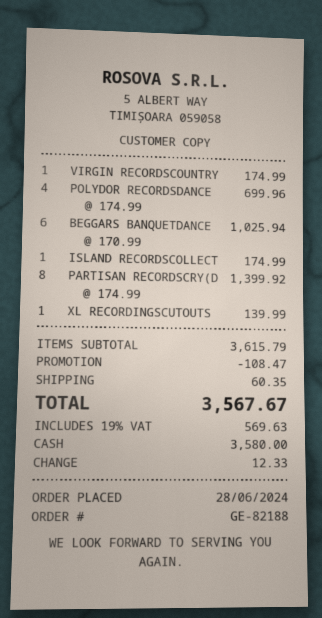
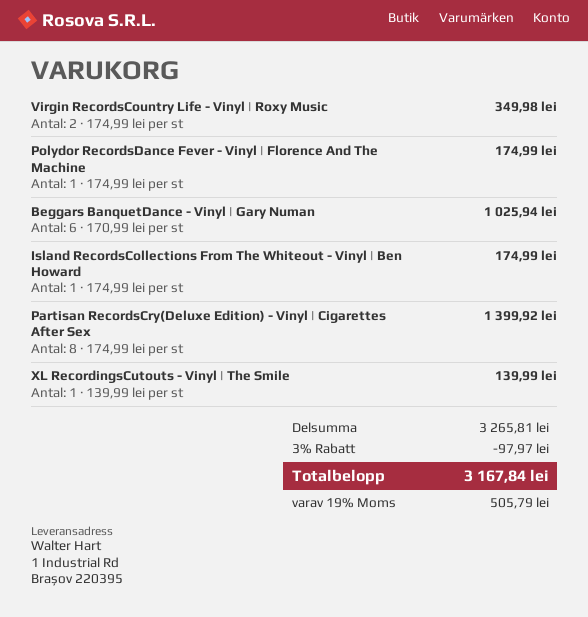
VIRGIN RECORDSCOUNTRY: 1 x 174.99 = 174.99 -> 2 x 174.99 = 349.98
POLYDOR RECORDSDANCE: 4 x 174.99 = 699.96 -> 1 x 174.99 = 174.99
subtotal: 3615.79 -> 3265.81
discount: 108.47 -> 97.97
shipping: 60.35 -> none
tax: 19% = 569.63 -> 19% = 505.79
total: 3567.67 -> 3167.84

